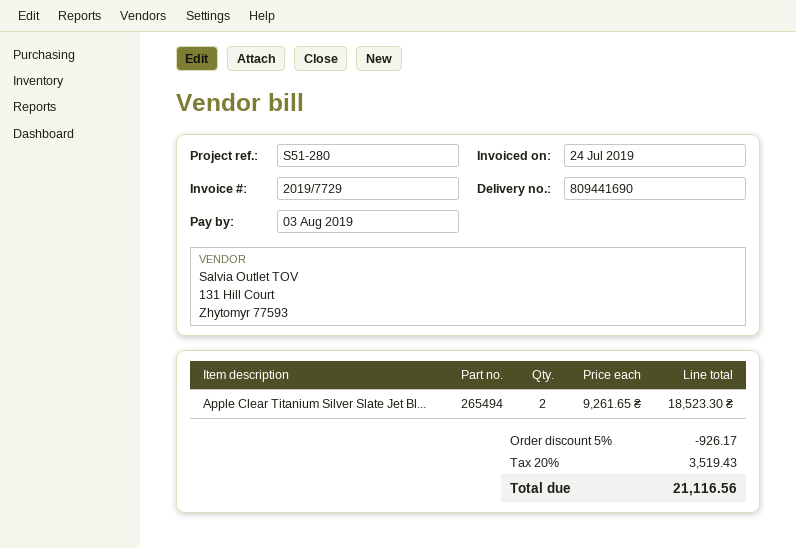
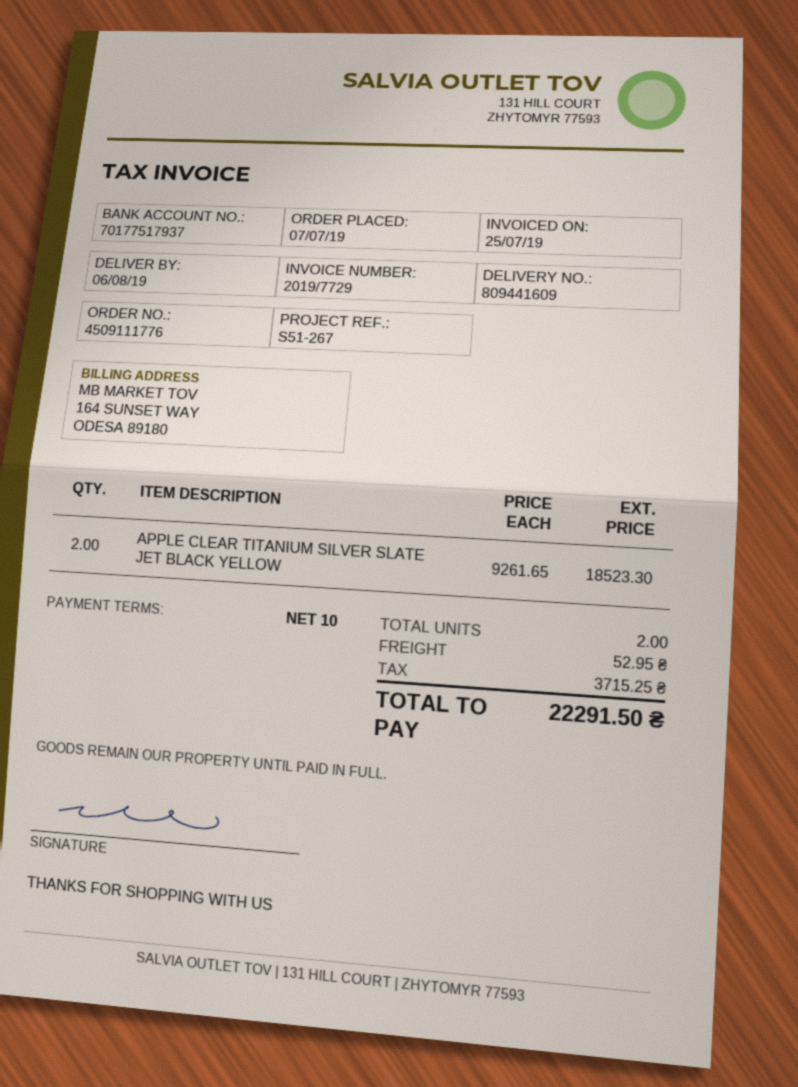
delivery note number: 809441690 -> 809441609
invoice date: 2019-07-24 -> 2019-07-25
reference: S51-280 -> S51-267
discount: 5% = 926.17 -> none
shipping: none -> 52.95
tax: 3519.43 -> 3715.25
total: 21116.56 -> 22291.50

